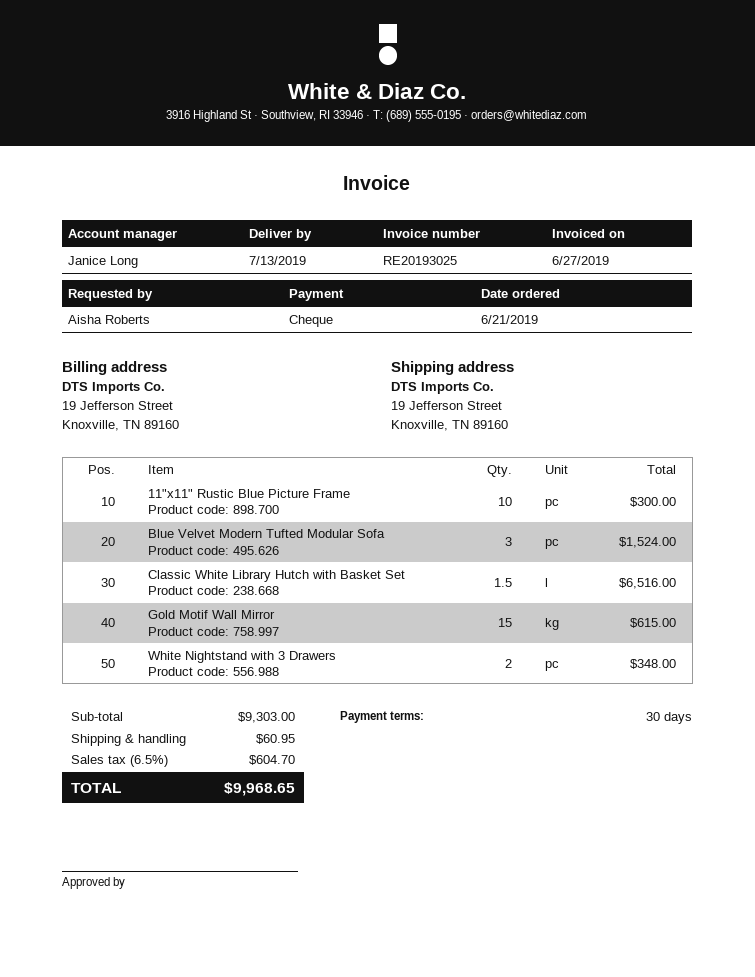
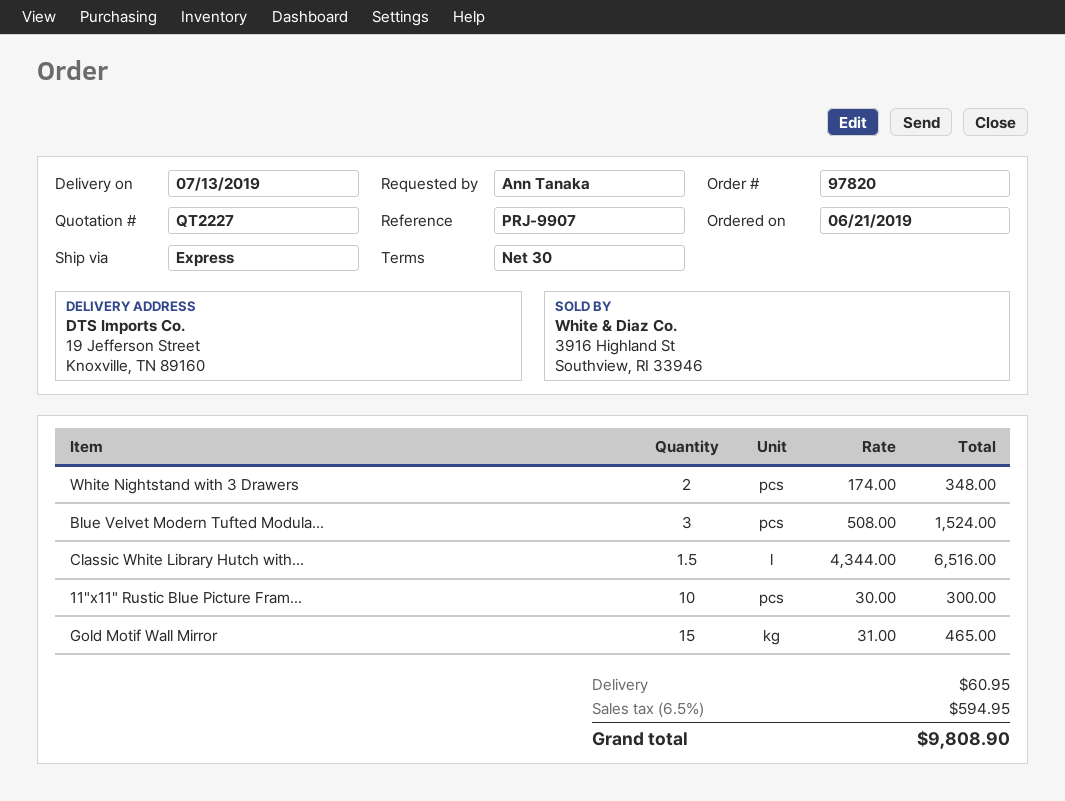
ordered by: Aisha Roberts -> Ann Tanaka
Gold Motif Wall Mirror: 15 for 615.00 -> 15 for 465.00
tax: 6.5% = 604.70 -> 6.5% = 594.95
total: 9968.65 -> 9808.90

